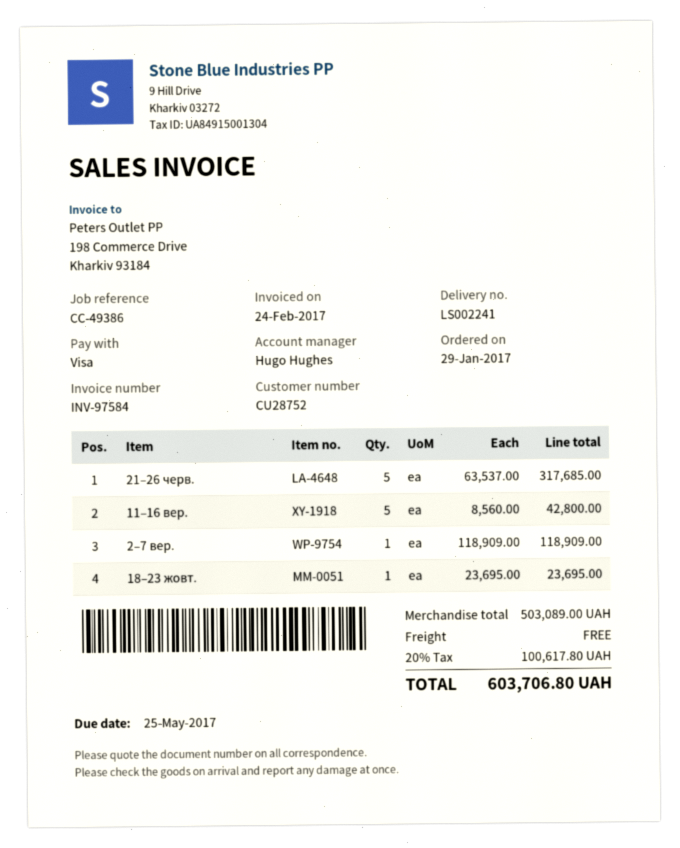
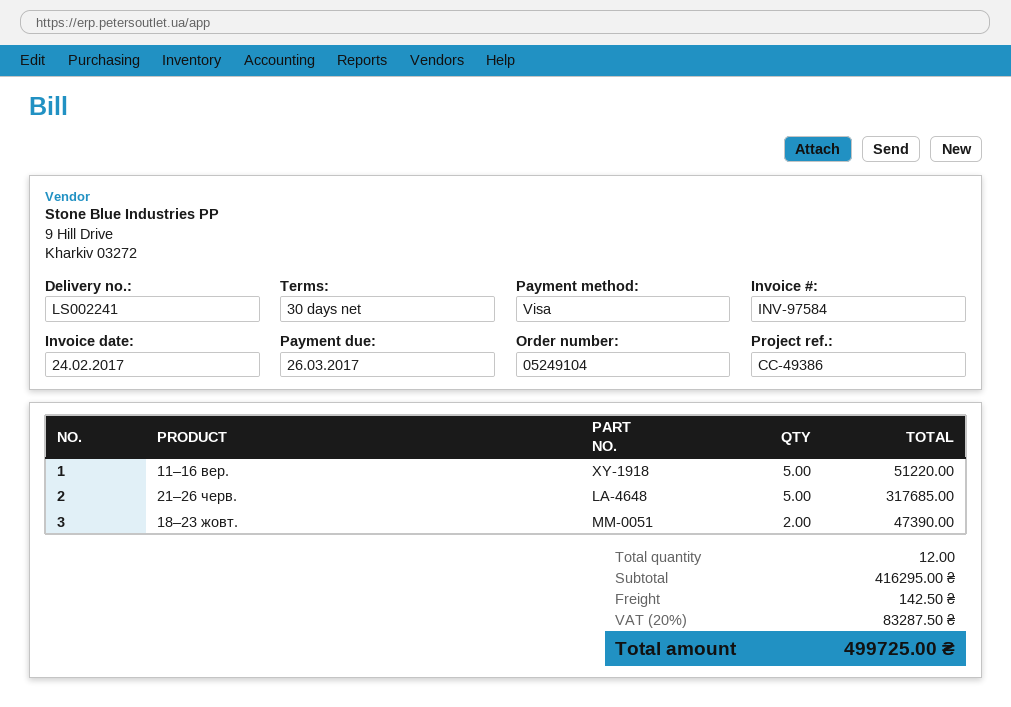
due date: 2017-05-25 -> 2017-03-26
11–16 вер.: 5 for 42800.00 -> 5 for 51220.00
2–7 вер.: 1 for 118909.00 -> none
18–23 жовт.: 1 for 23695.00 -> 2 for 47390.00
subtotal: 503089.00 -> 416295.00
shipping: 0.00 -> 142.50
tax: 20% = 100617.80 -> 20% = 83287.50
total: 603706.80 -> 499725.00

